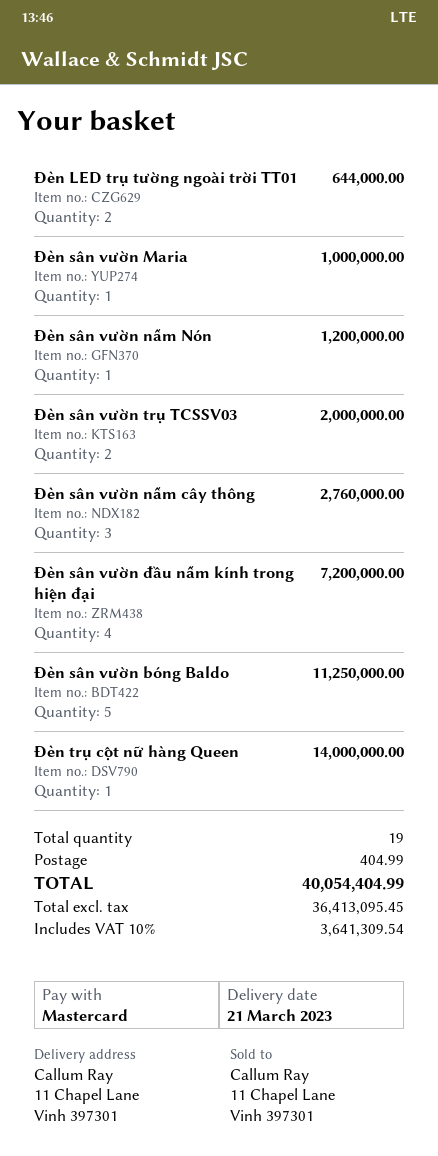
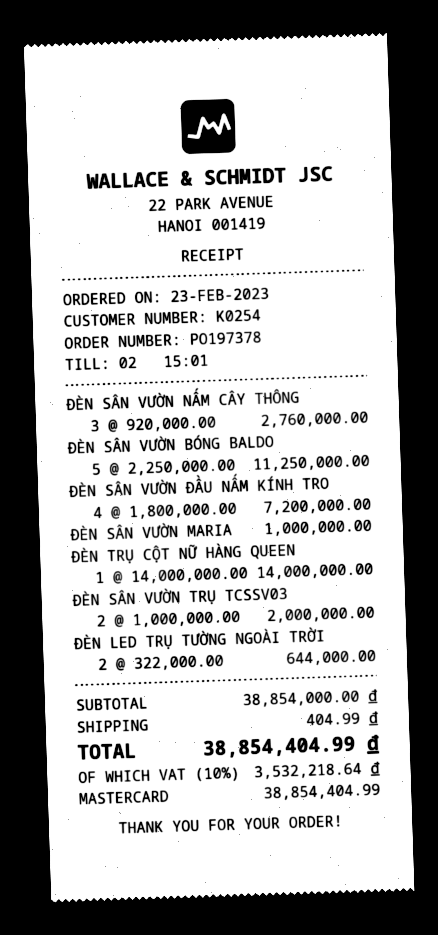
Đèn sân vườn nấm Nón: 1 for 1200000.00 -> none
tax: 10% = 3641309.54 -> 10% = 3532218.64
total: 40054404.99 -> 38854404.99

